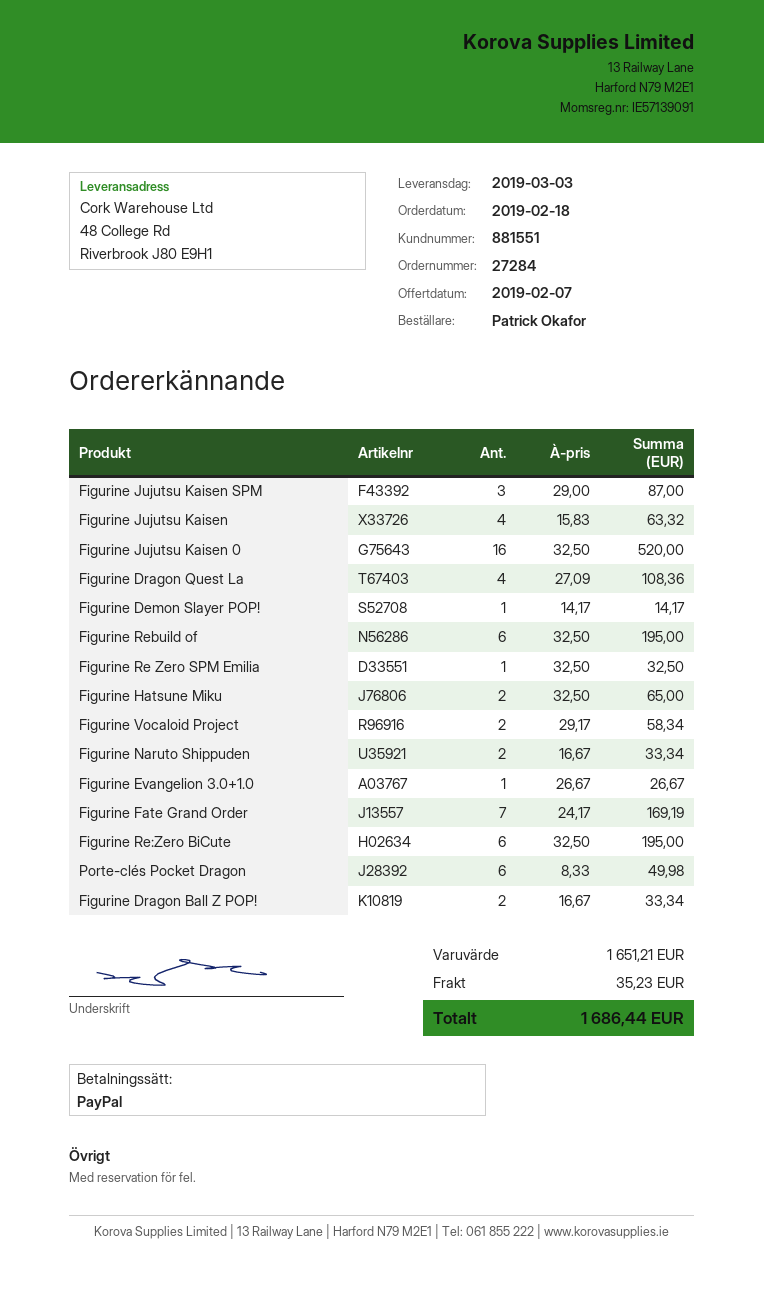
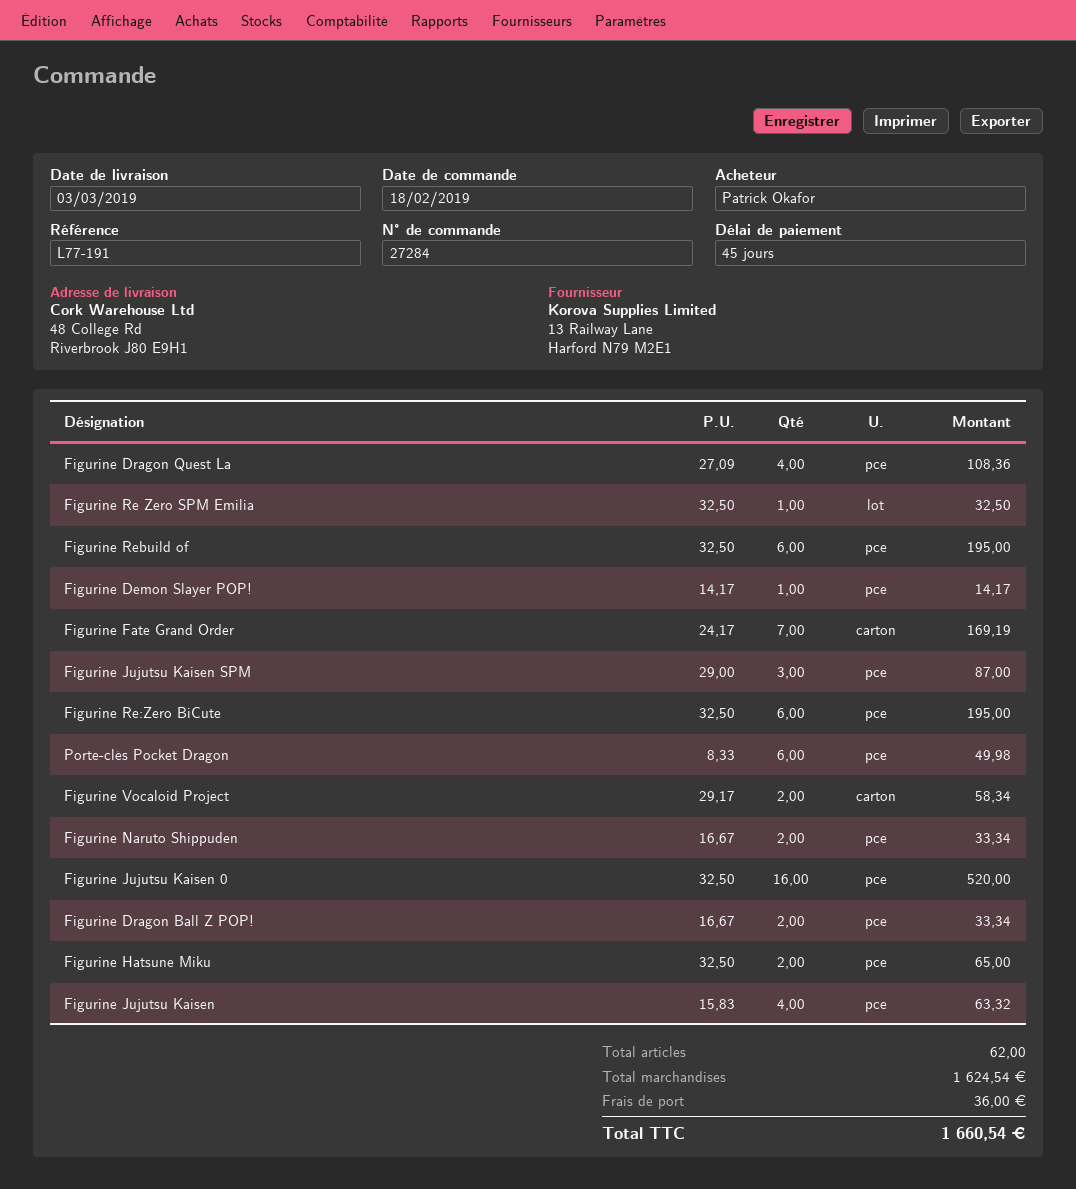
Figurine Evangelion 3.0+1.0: 1 x 26.67 = 26.67 -> none
subtotal: 1651.21 -> 1624.54
shipping: 35.23 -> 36.00
total: 1686.44 -> 1660.54

